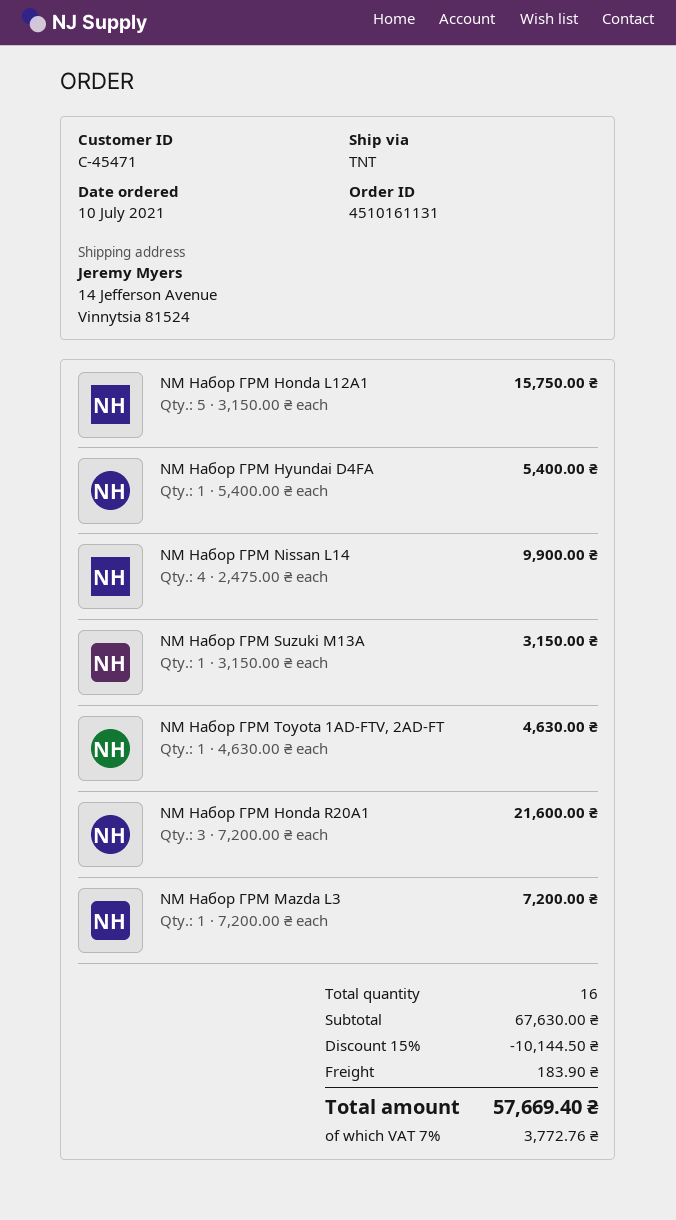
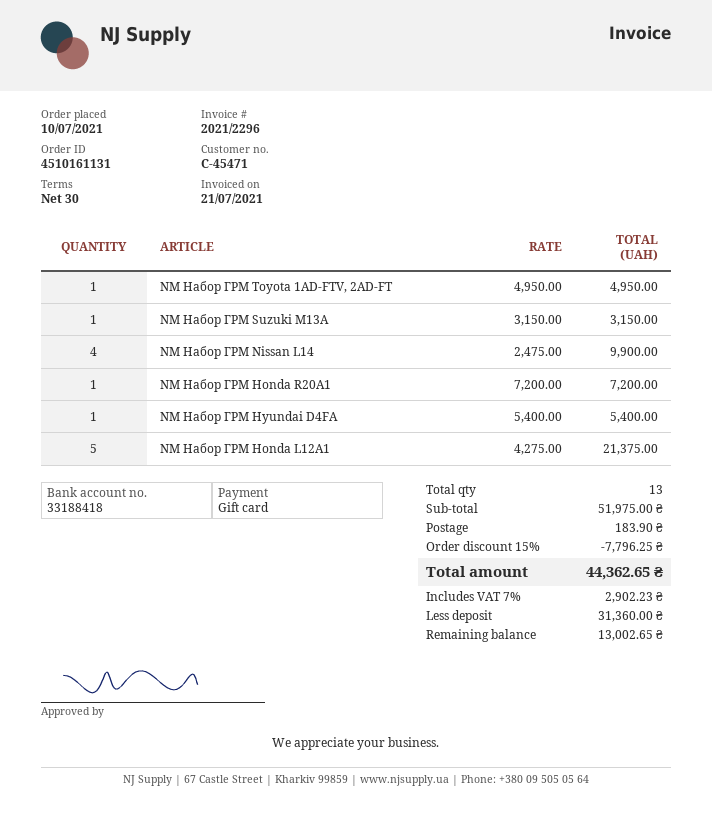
NM Набор ГРМ Honda L12A1: 5 x 3150.00 = 15750.00 -> 5 x 4275.00 = 21375.00
NM Набор ГРМ Toyota 1AD-FTV, 2AD-FT: 1 x 4630.00 = 4630.00 -> 1 x 4950.00 = 4950.00
NM Набор ГРМ Honda R20A1: 3 x 7200.00 = 21600.00 -> 1 x 7200.00 = 7200.00
NM Набор ГРМ Mazda L3: 1 x 7200.00 = 7200.00 -> none
total quantity: 16 -> 13
subtotal: 67630.00 -> 51975.00
discount: 15% = 10144.50 -> 15% = 7796.25
tax: 7% = 3772.76 -> 7% = 2902.23
total: 57669.40 -> 44362.65

